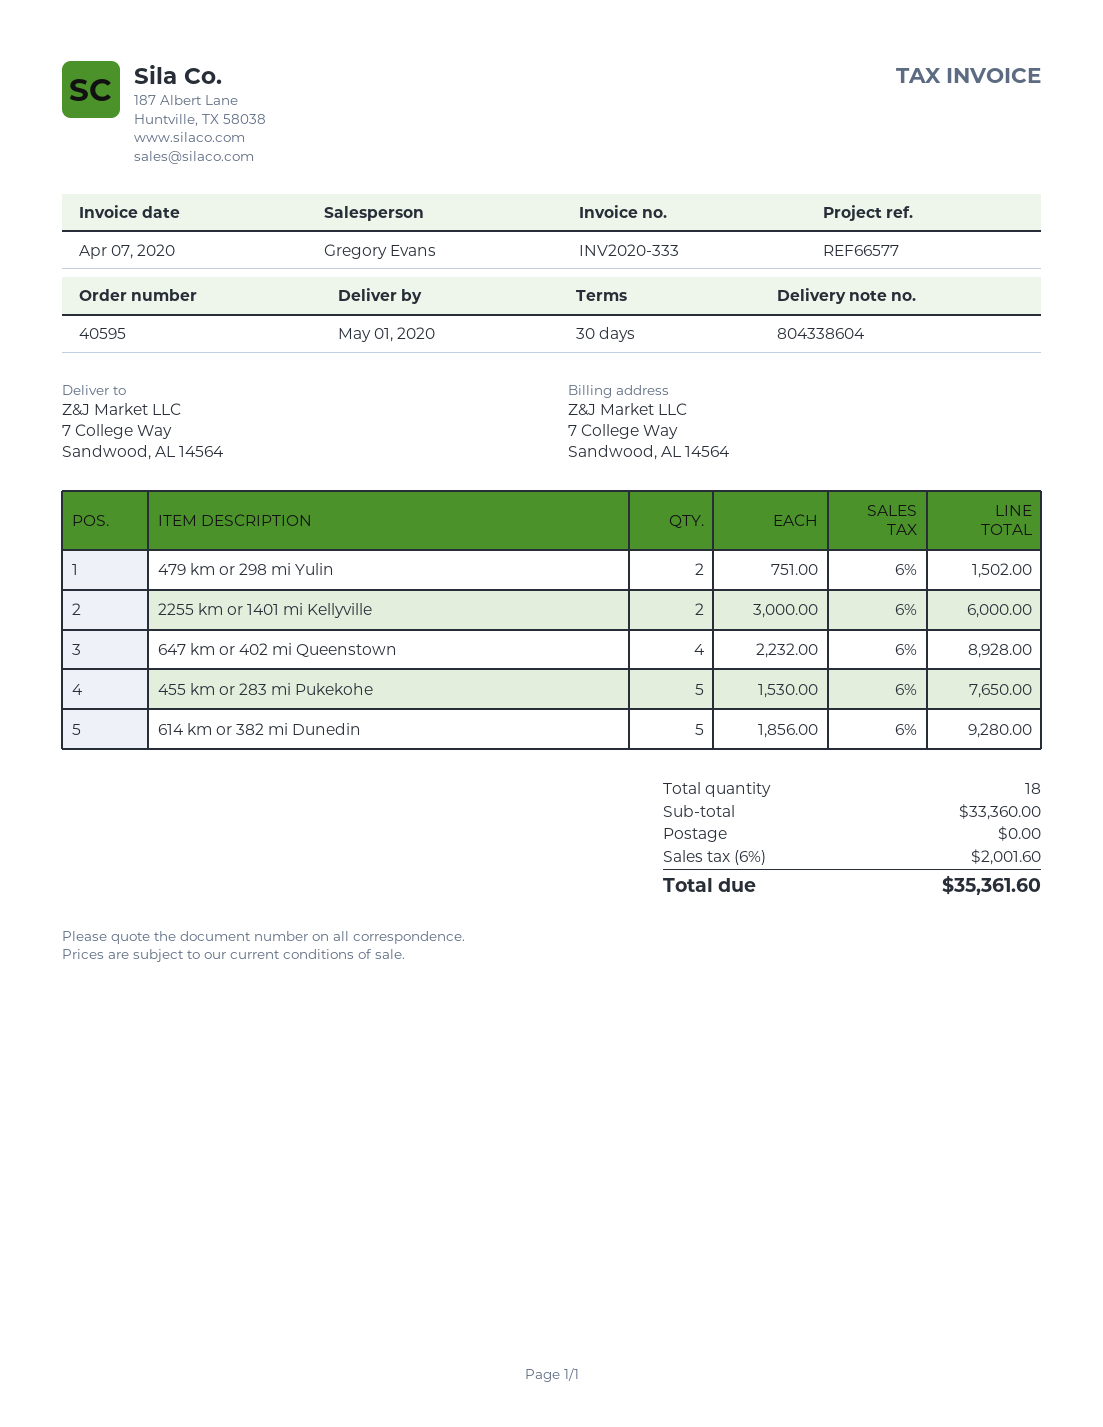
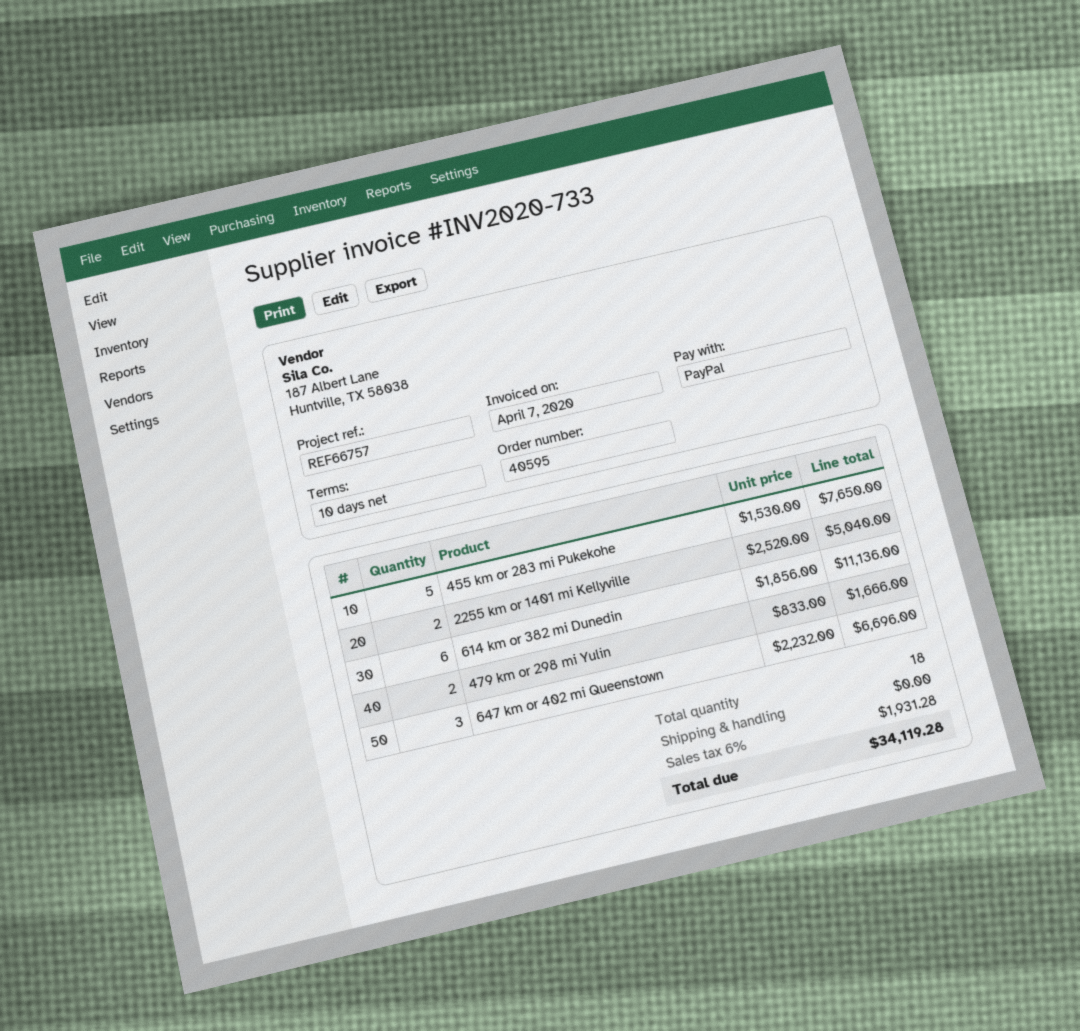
invoice number: INV2020-333 -> INV2020-733
payment terms: 30 days -> 10 days
reference: REF66577 -> REF66757
479 km or 298 mi Yulin: 2 x 751.00 = 1502.00 -> 2 x 833.00 = 1666.00
2255 km or 1401 mi Kellyville: 2 x 3000.00 = 6000.00 -> 2 x 2520.00 = 5040.00
647 km or 402 mi Queenstown: 4 x 2232.00 = 8928.00 -> 3 x 2232.00 = 6696.00
614 km or 382 mi Dunedin: 5 x 1856.00 = 9280.00 -> 6 x 1856.00 = 11136.00
tax: 6% = 2001.60 -> 6% = 1931.28
total: 35361.60 -> 34119.28

